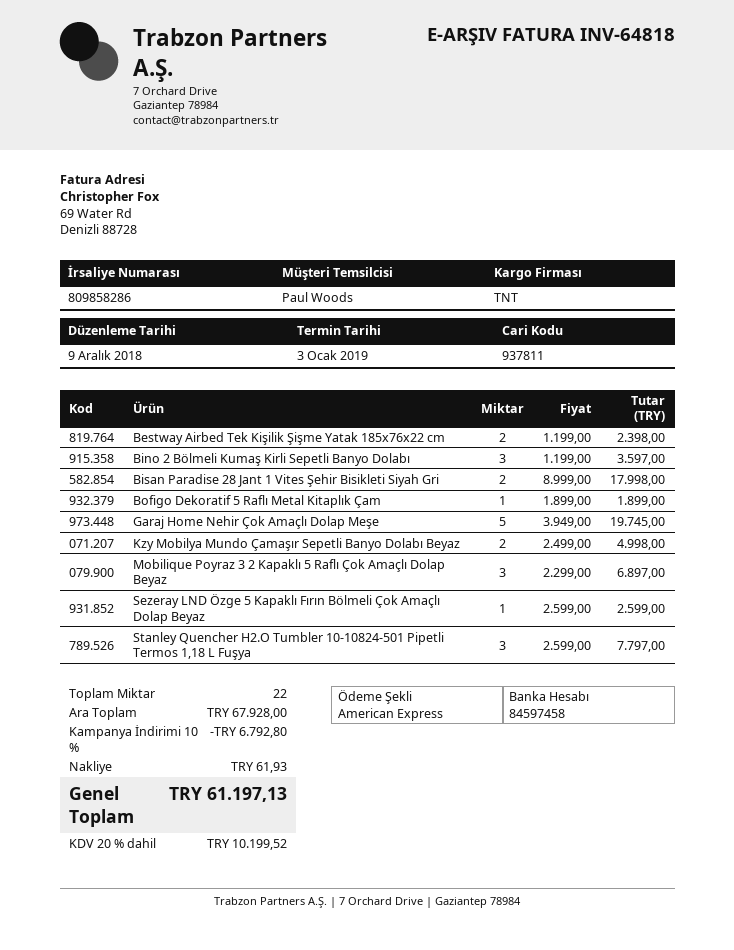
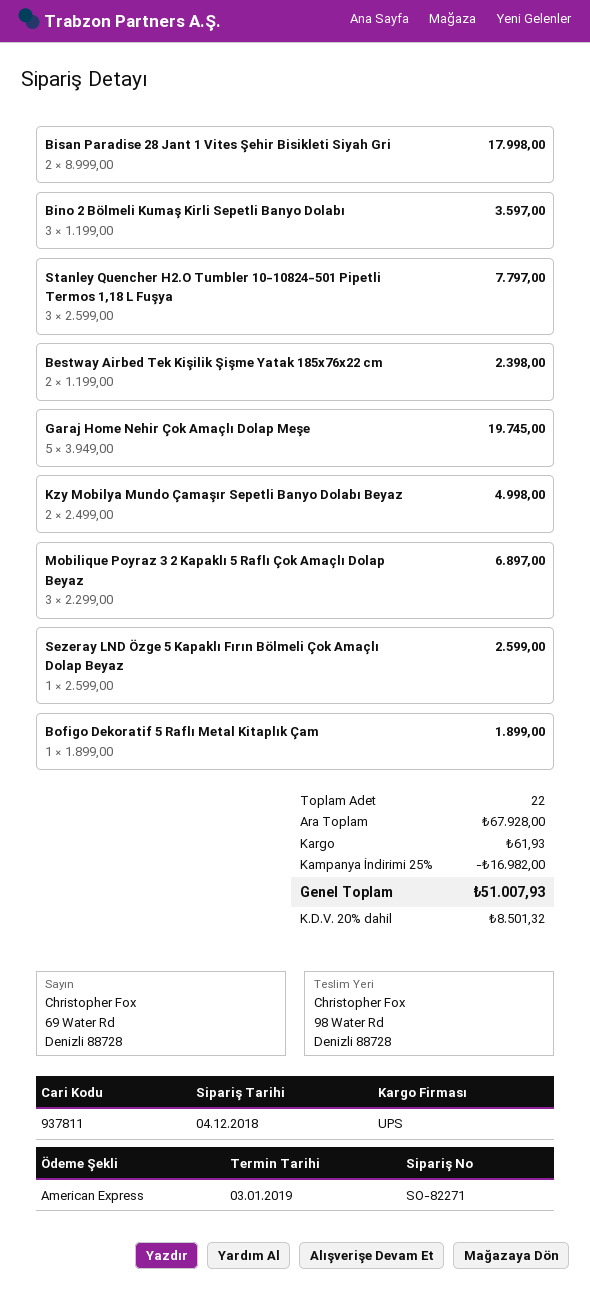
shipping method: TNT -> UPS
discount: 10% = 6792.80 -> 25% = 16982.00
tax: 20% = 10199.52 -> 20% = 8501.32
total: 61197.13 -> 51007.93

